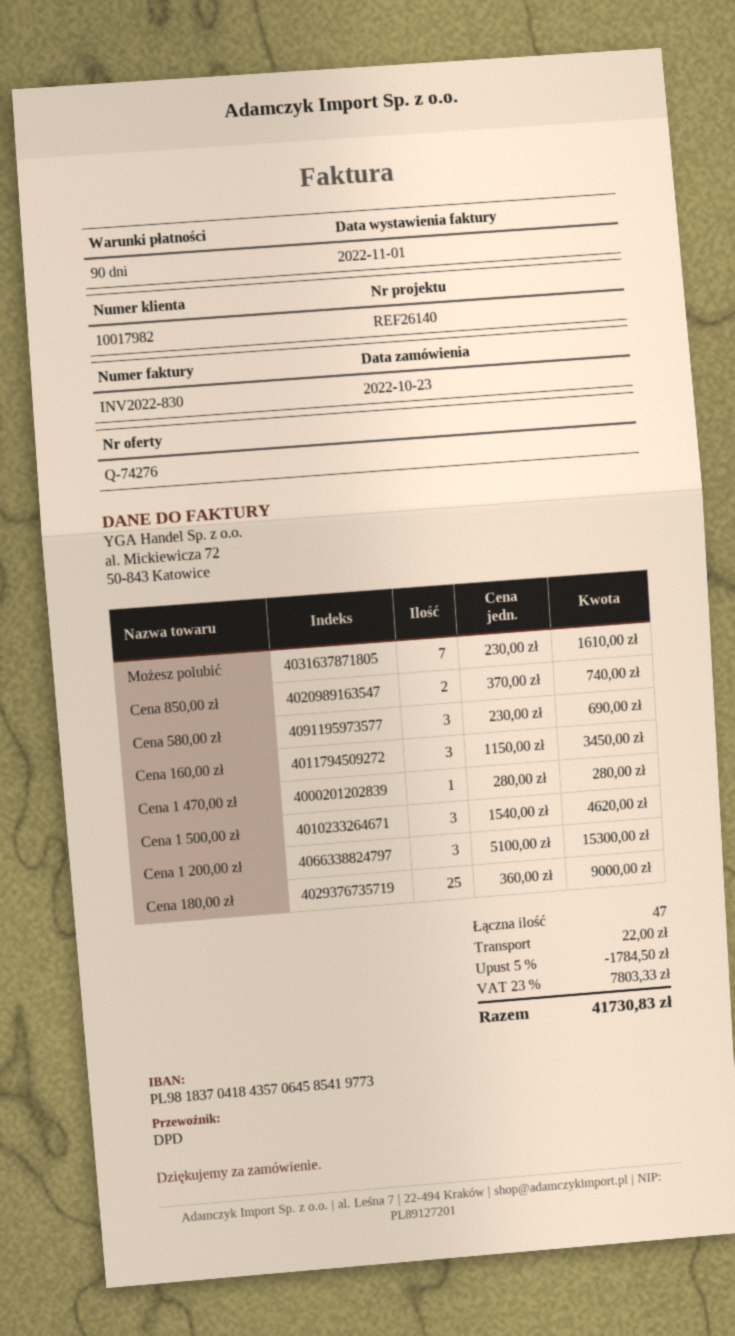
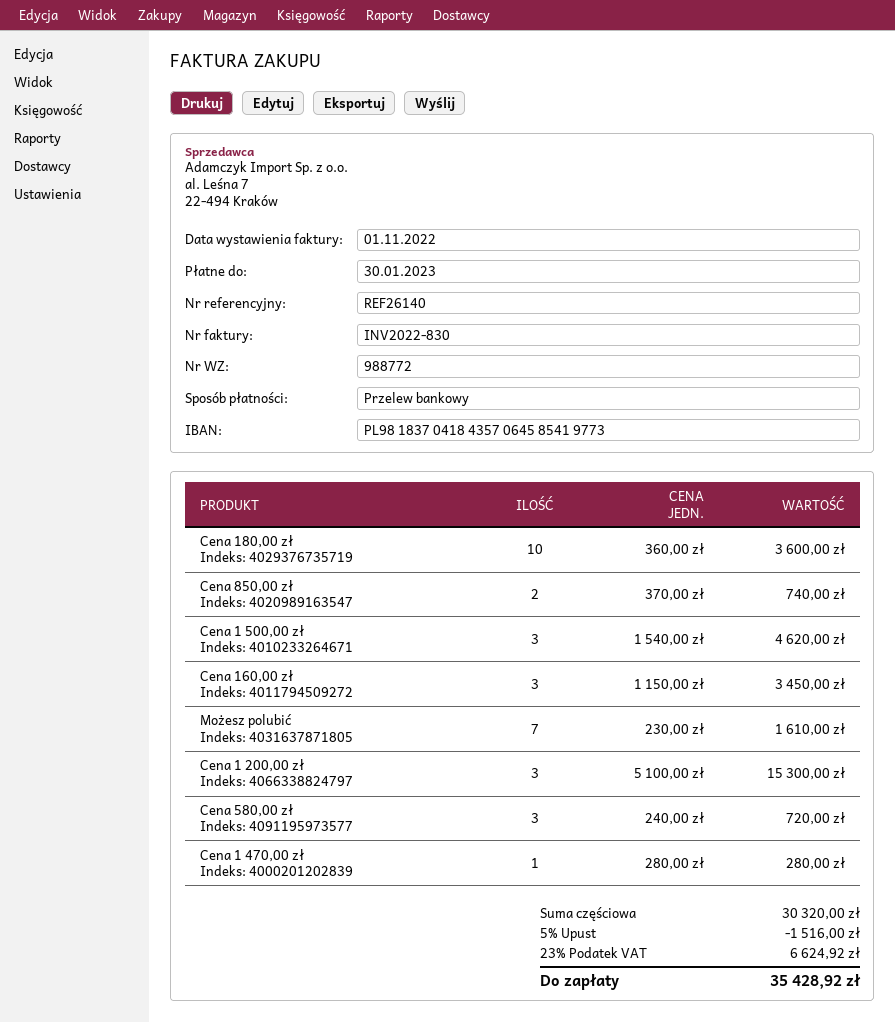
Cena 580,00 zł: 3 x 230.00 = 690.00 -> 3 x 240.00 = 720.00
Cena 180,00 zł: 25 x 360.00 = 9000.00 -> 10 x 360.00 = 3600.00
discount: 5% = 1784.50 -> 5% = 1516.00
shipping: 22.00 -> none
tax: 23% = 7803.33 -> 23% = 6624.92
total: 41730.83 -> 35428.92

